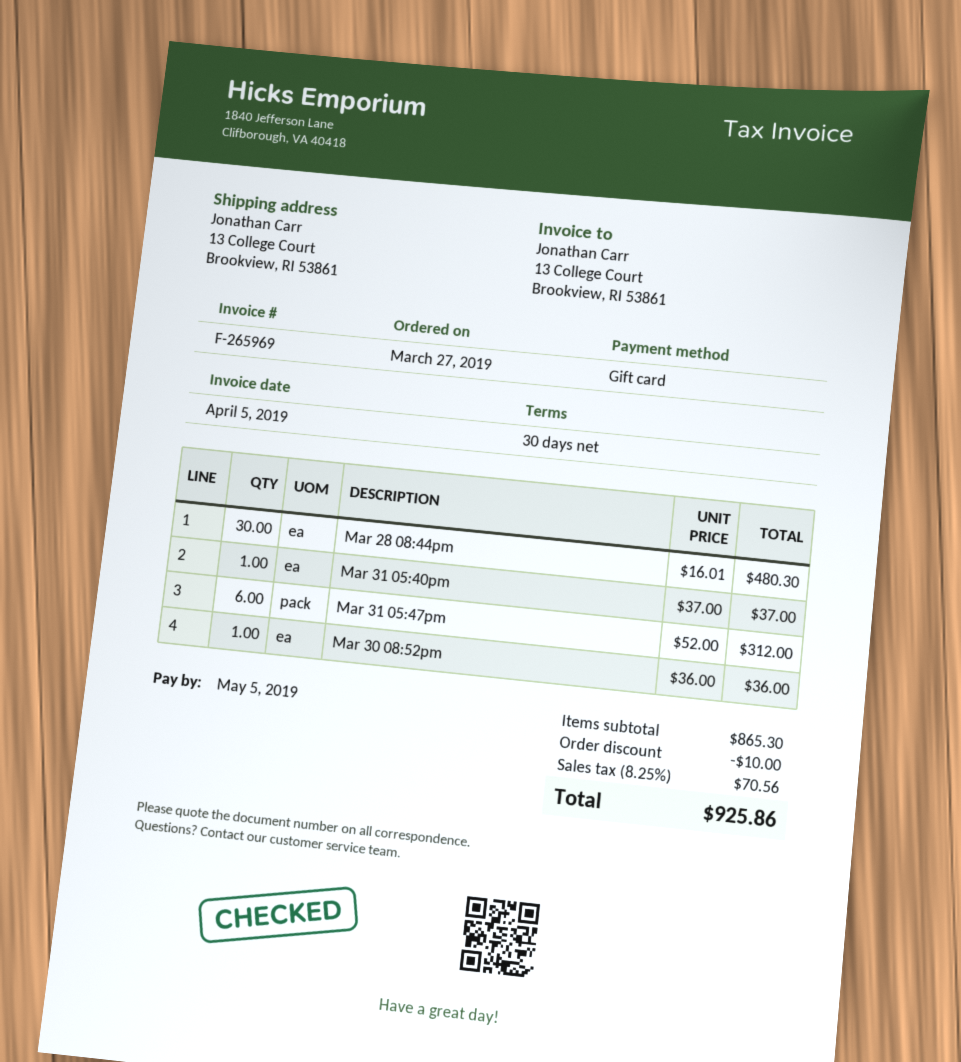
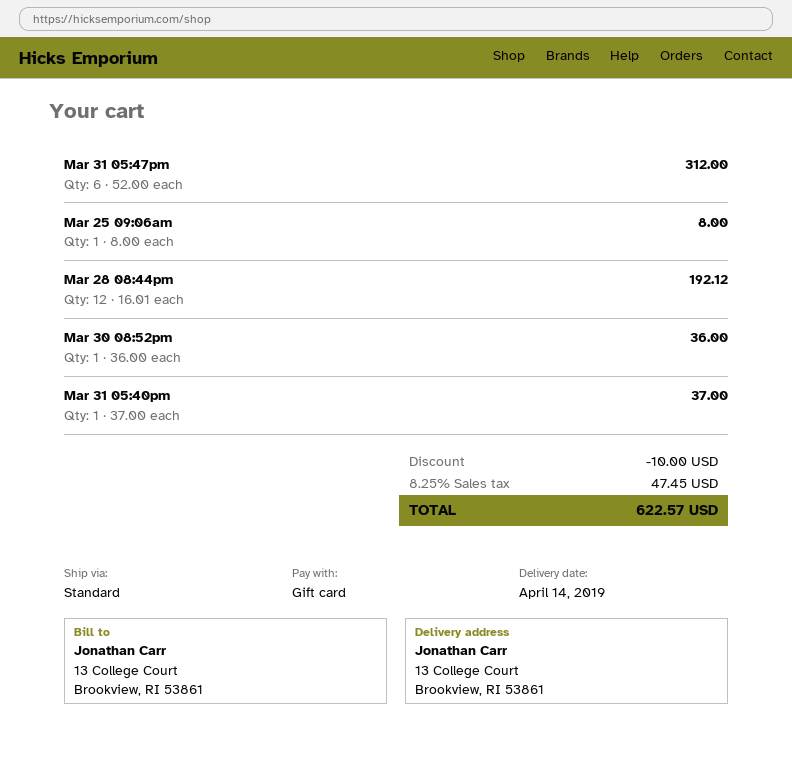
Mar 28 08:44pm: 30 x 16.01 = 480.30 -> 12 x 16.01 = 192.12
Mar 25 09:06am: none -> 1 x 8.00 = 8.00
tax: 8.25% = 70.56 -> 8.25% = 47.45
total: 925.86 -> 622.57

